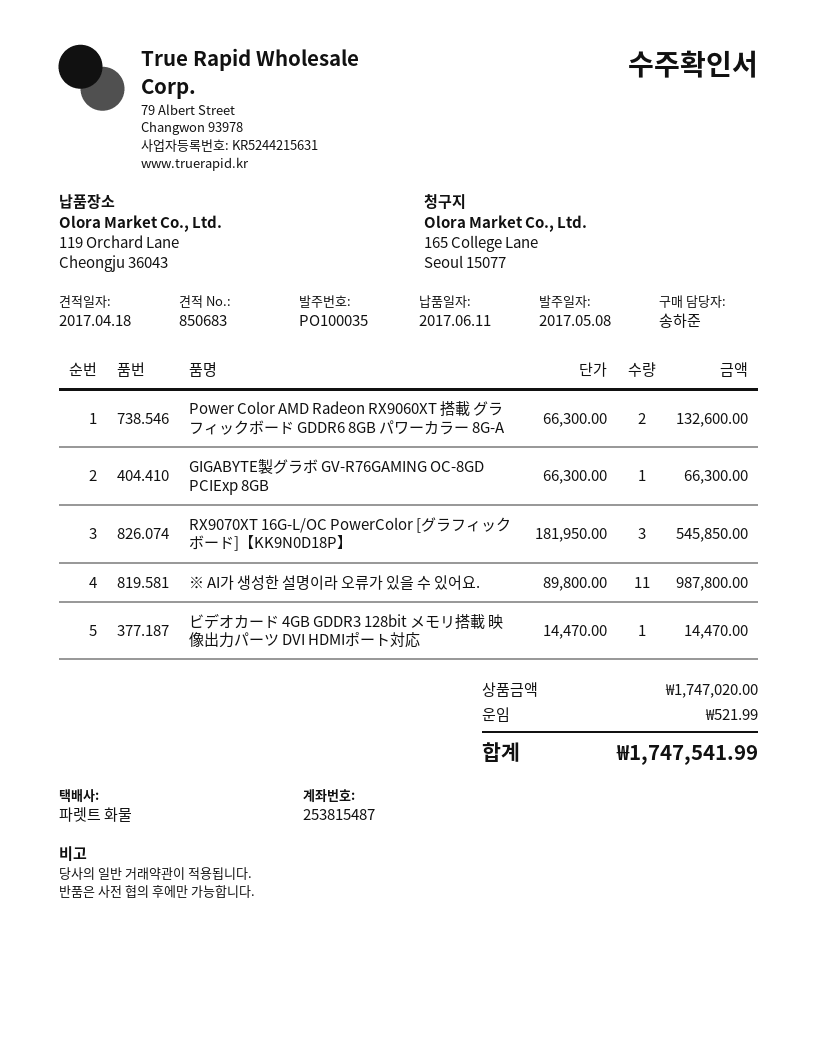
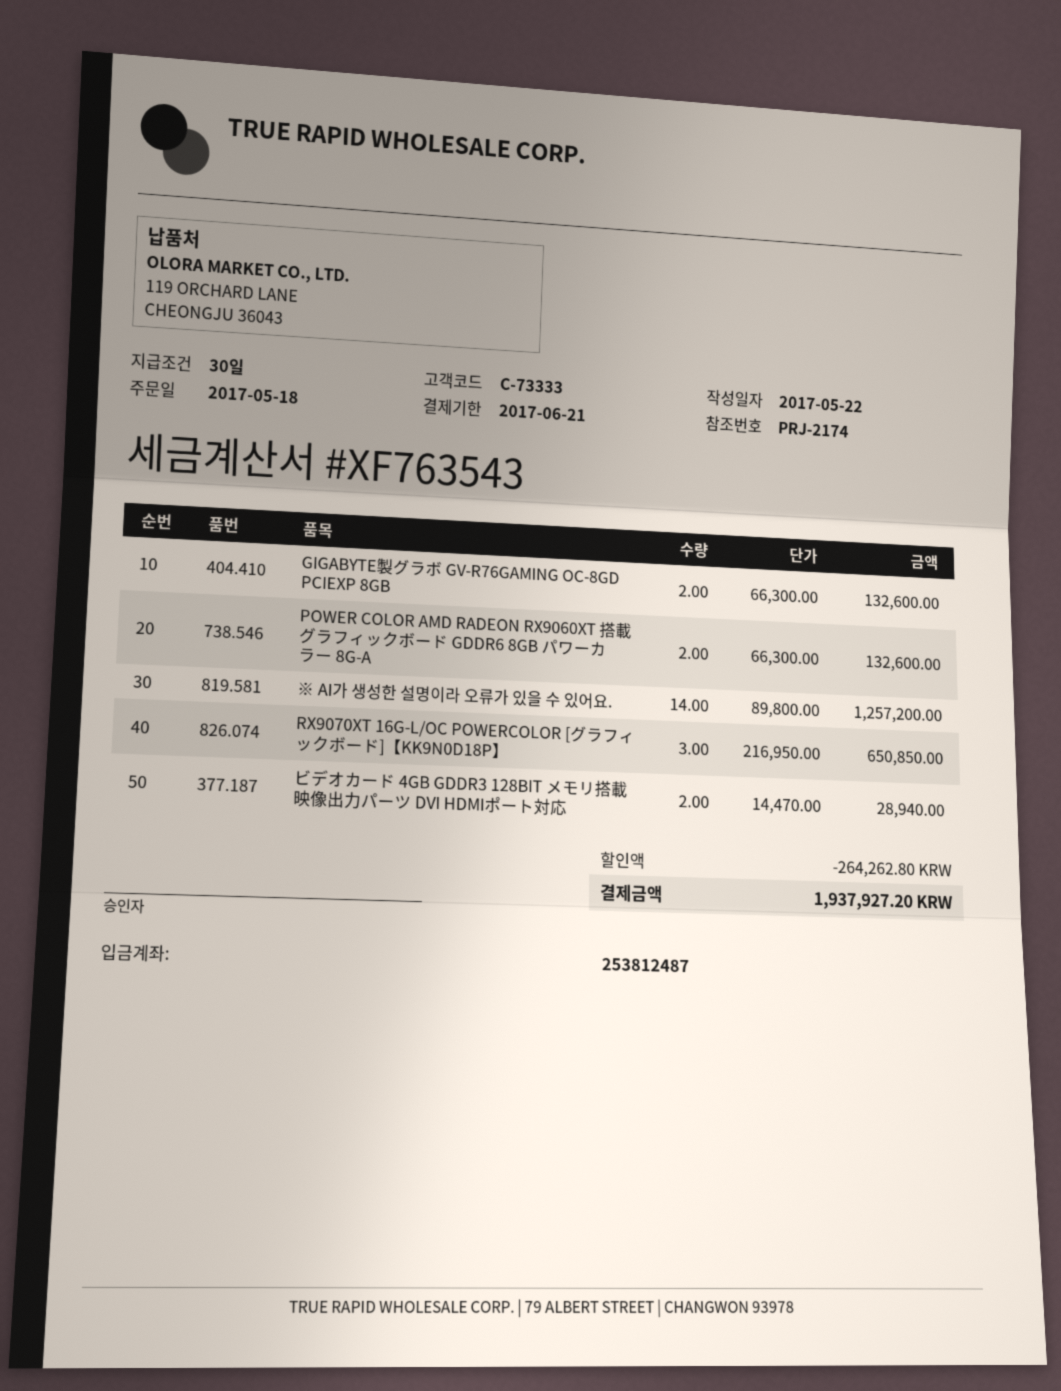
order date: 2017-05-08 -> 2017-05-18
bank account: 253815487 -> 253812487
GIGABYTE製グラボ GV-R76GAMING OC-8GD PCIExp 8GB: 1 x 66300.00 = 66300.00 -> 2 x 66300.00 = 132600.00
RX9070XT 16G-L/OC PowerColor [グラフィックボード]【KK9N0D18P】: 3 x 181950.00 = 545850.00 -> 3 x 216950.00 = 650850.00
※ AI가 생성한 설명이라 오류가 있을 수 있어요.: 11 x 89800.00 = 987800.00 -> 14 x 89800.00 = 1257200.00
ビデオカード 4GB GDDR3 128bit メモリ搭載 映像出力パーツ DVI HDMIポート対応: 1 x 14470.00 = 14470.00 -> 2 x 14470.00 = 28940.00
discount: none -> 264262.80
shipping: 521.99 -> none
total: 1747541.99 -> 1937927.20

